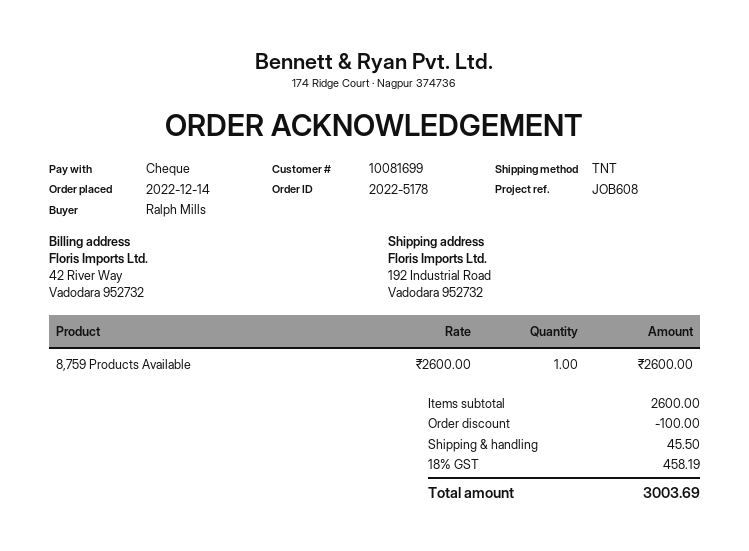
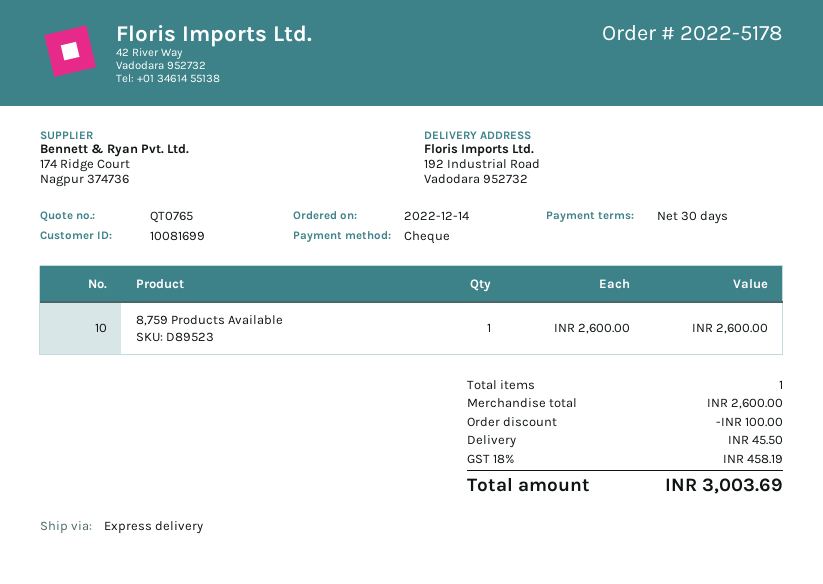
shipping method: TNT -> express

